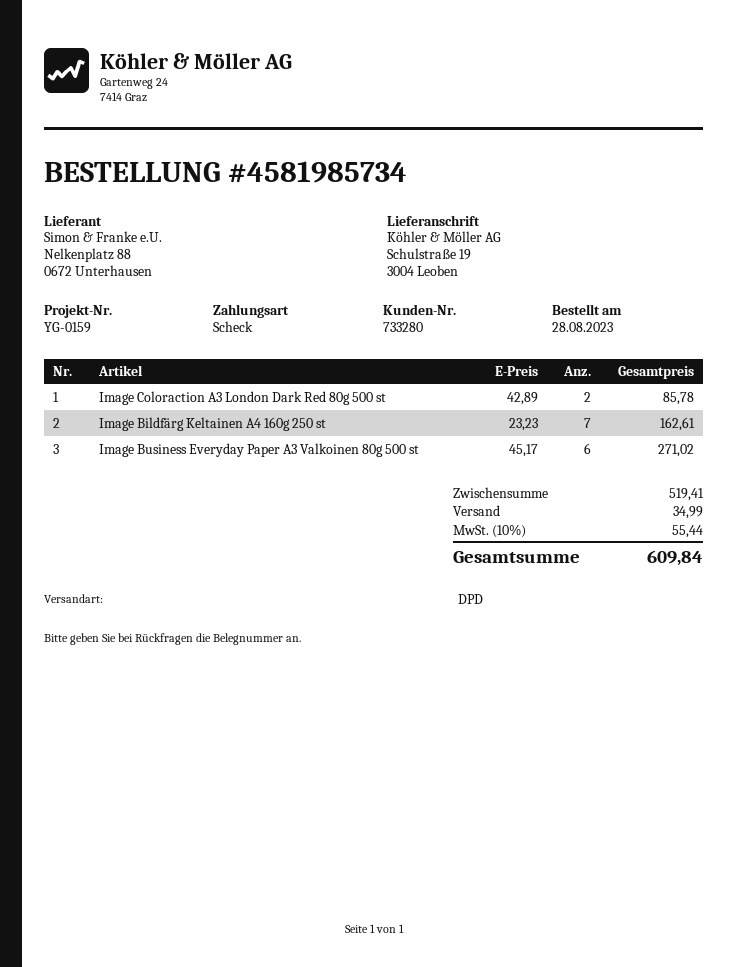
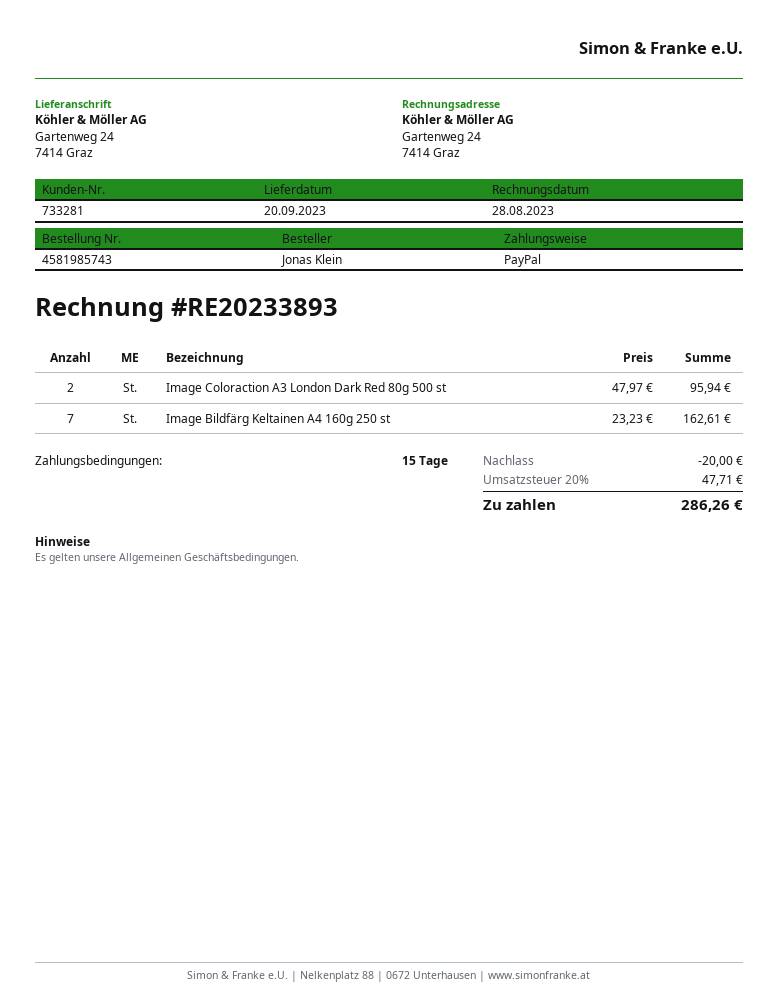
order number: 4581985734 -> 4581985743
customer number: 733280 -> 733281
payment method: cheque -> PayPal
ship to: Schulstraße 19, 3004 Leoben -> Gartenweg 24, 7414 Graz
Image Coloraction A3 London Dark Red 80g 500 st: 2 x 42.89 = 85.78 -> 2 x 47.97 = 95.94
Image Business Everyday Paper A3 Valkoinen 80g 500 st: 6 x 45.17 = 271.02 -> none
discount: none -> 20.00
shipping: 34.99 -> none
tax: 10% = 55.44 -> 20% = 47.71
total: 609.84 -> 286.26

